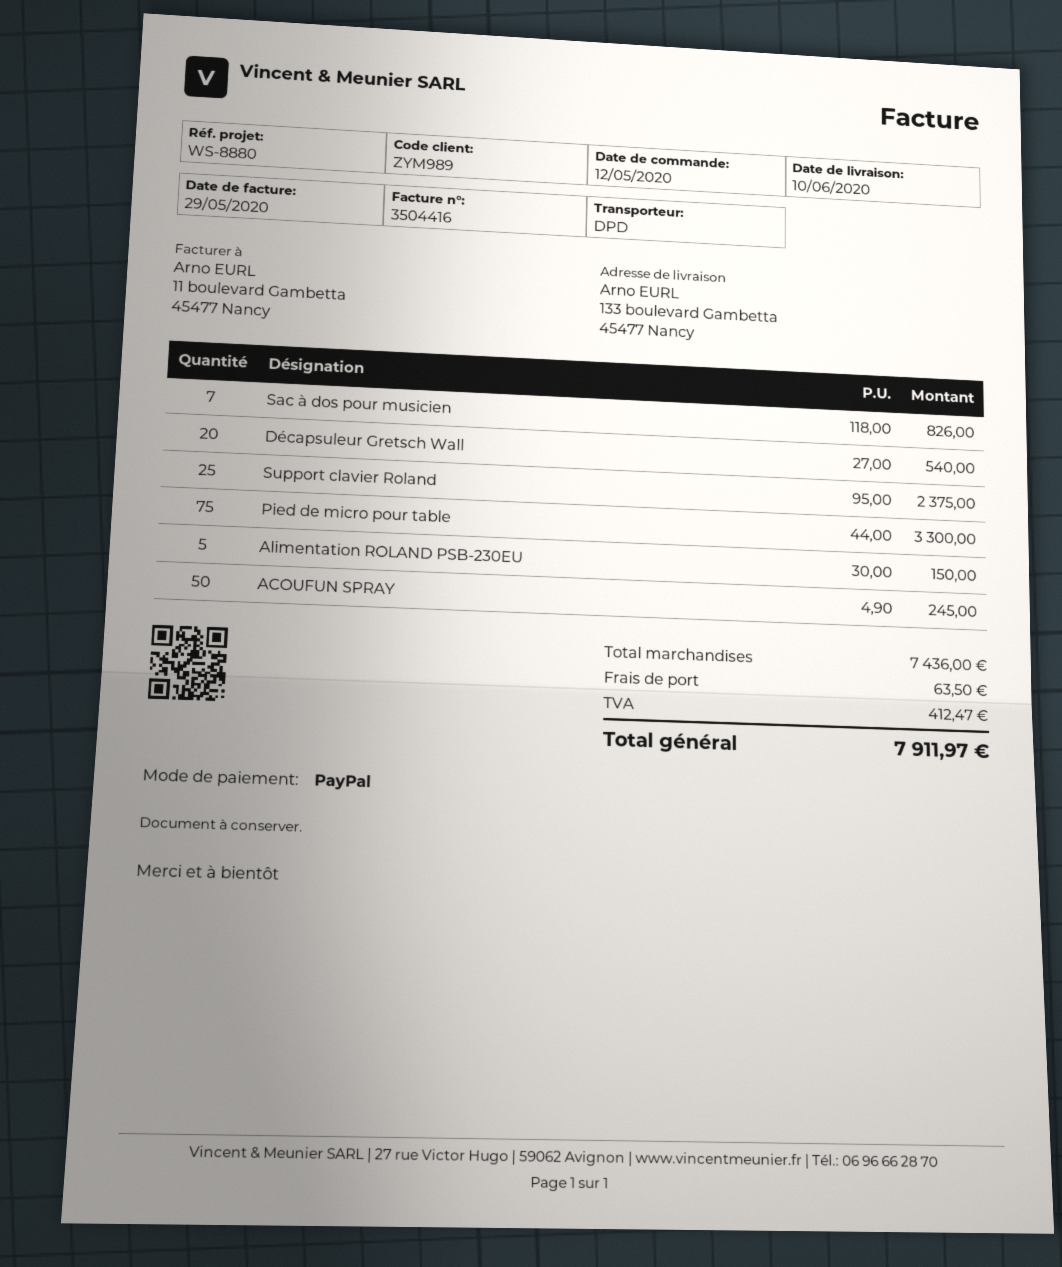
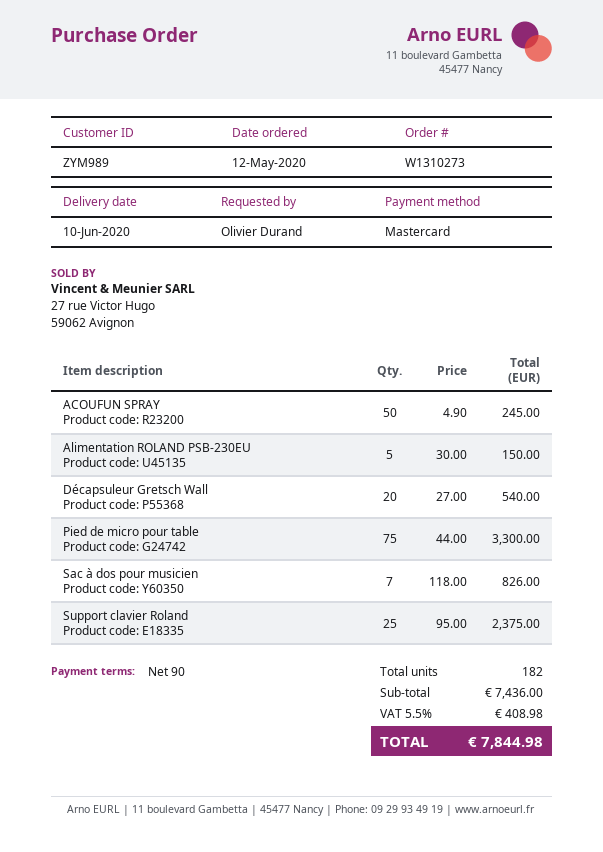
payment method: PayPal -> Mastercard
shipping: 63.50 -> none
tax: 412.47 -> 408.98
total: 7911.97 -> 7844.98

